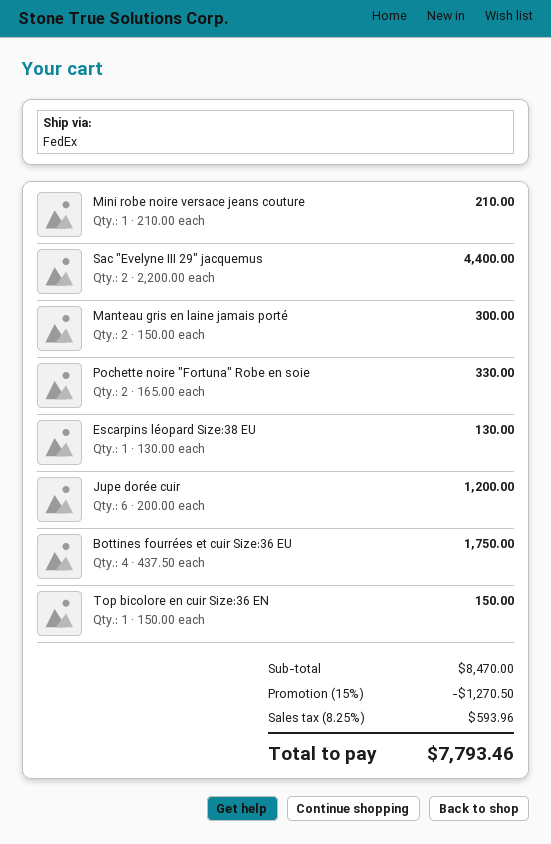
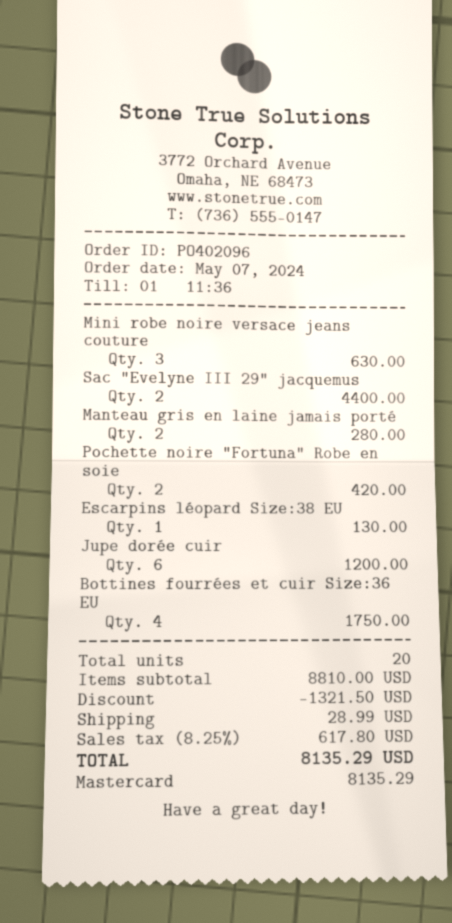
Mini robe noire versace jeans couture: 1 for 210.00 -> 3 for 630.00
Manteau gris en laine jamais porté: 2 for 300.00 -> 2 for 280.00
Pochette noire "Fortuna" Robe en soie: 2 for 330.00 -> 2 for 420.00
Top bicolore en cuir Size:36 EN: 1 for 150.00 -> none
subtotal: 8470.00 -> 8810.00
discount: 1270.50 -> 1321.50
shipping: none -> 28.99
tax: 8.25% = 593.96 -> 8.25% = 617.80
total: 7793.46 -> 8135.29

